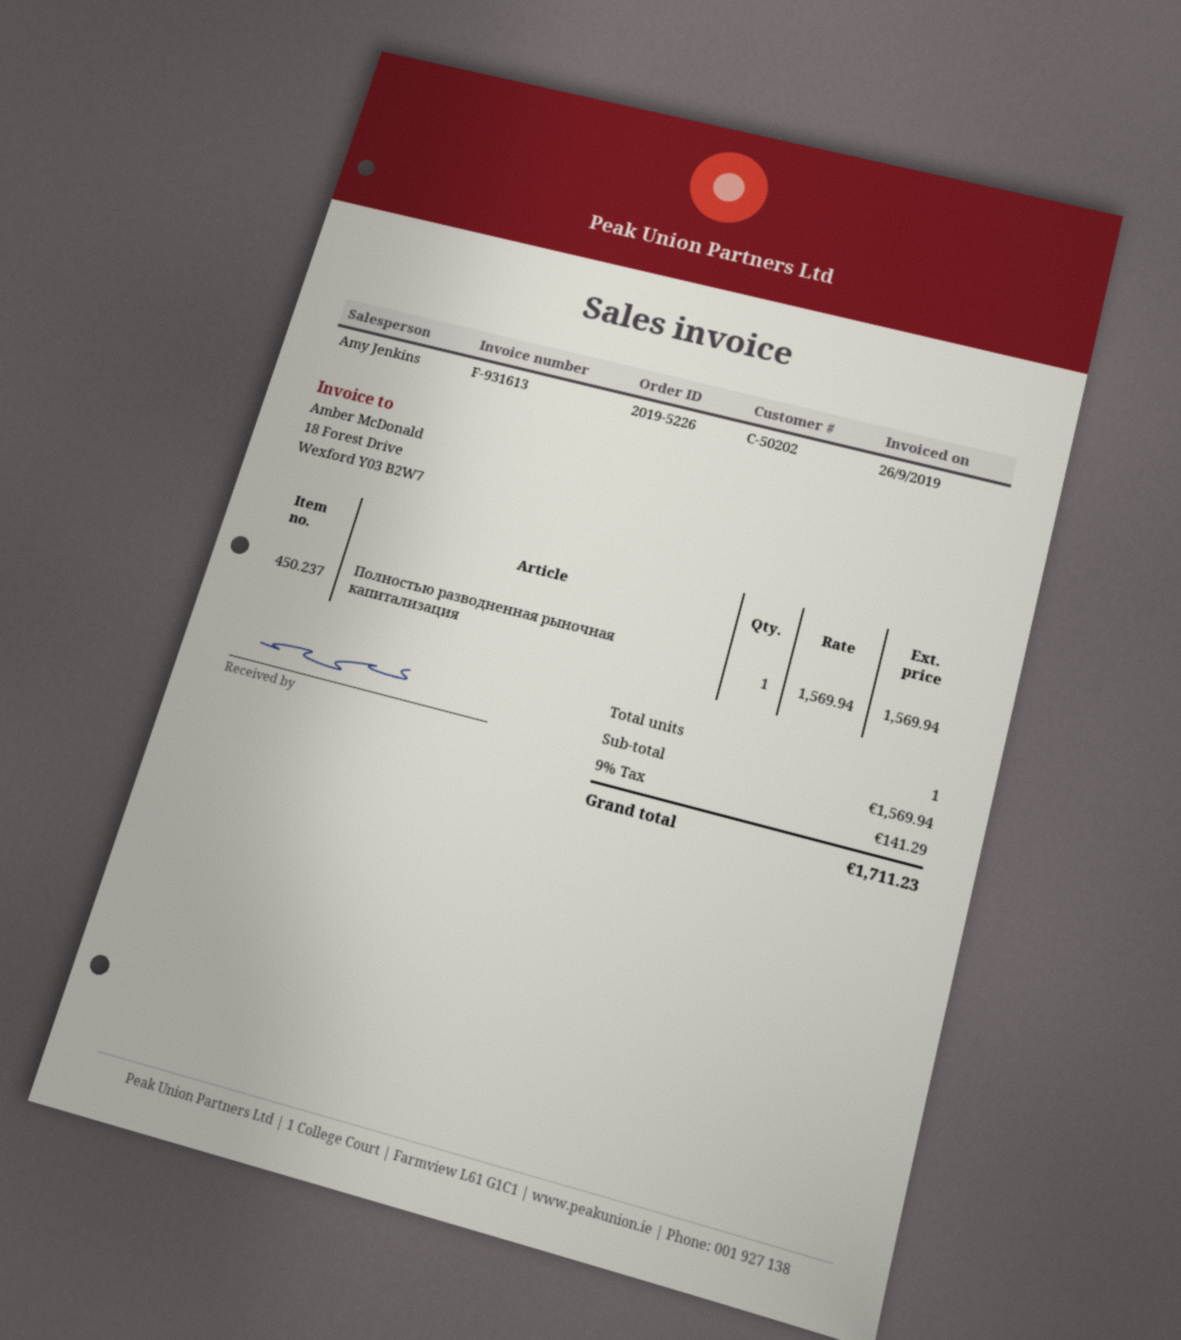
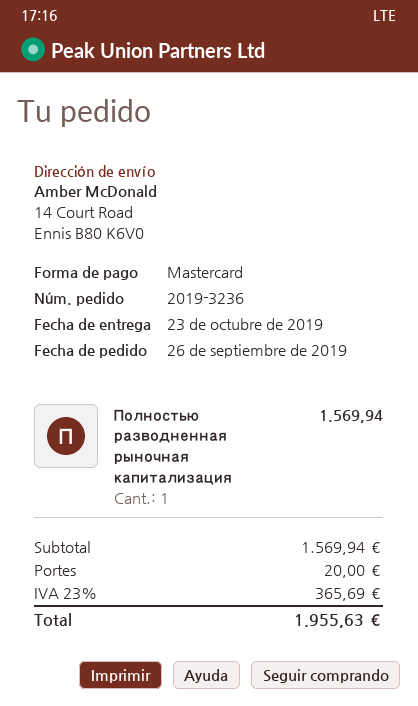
order number: 2019-5226 -> 2019-3236
shipping: none -> 20.00
tax: 9% = 141.29 -> 23% = 365.69
total: 1711.23 -> 1955.63

